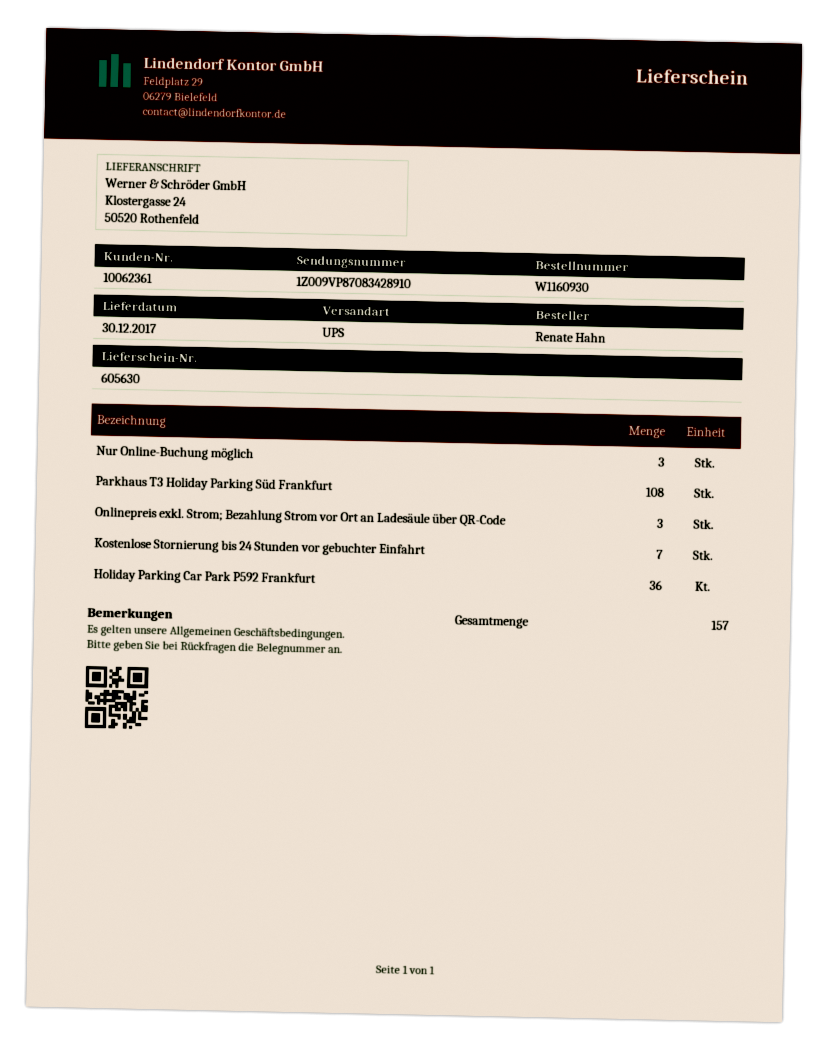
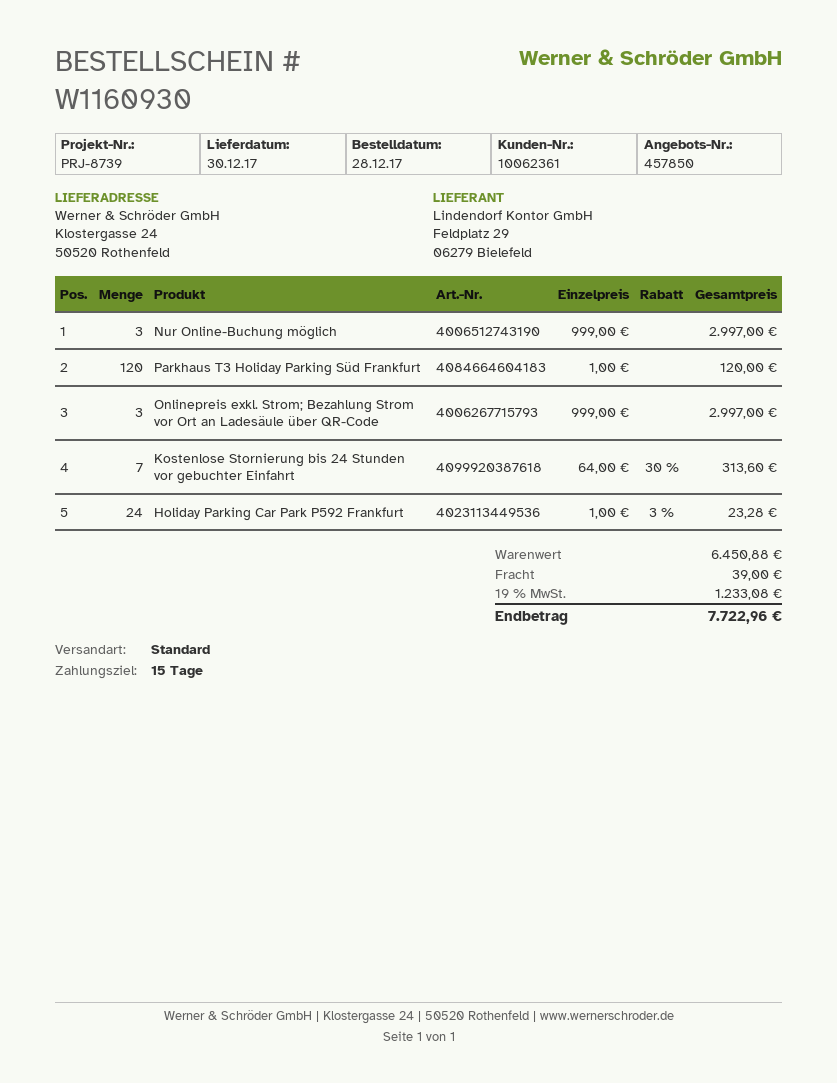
shipping method: UPS -> standard
Parkhaus T3 Holiday Parking Süd Frankfurt: 108 -> 120
Holiday Parking Car Park P592 Frankfurt: 36 -> 24

